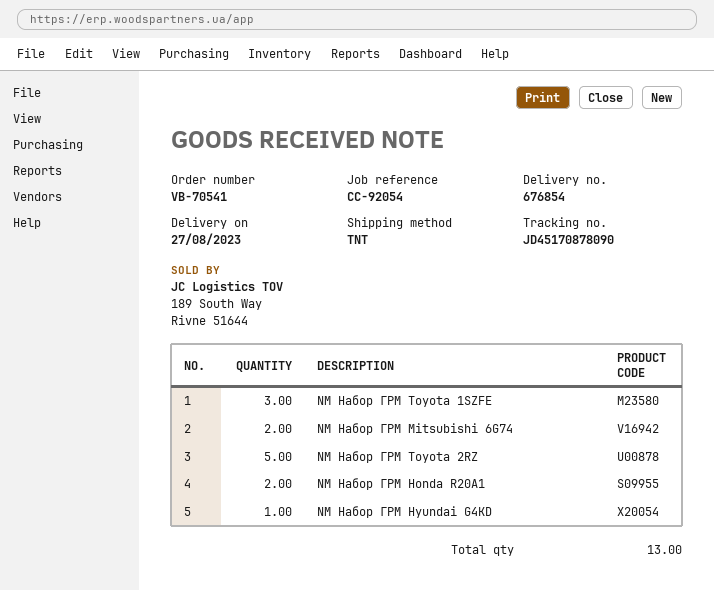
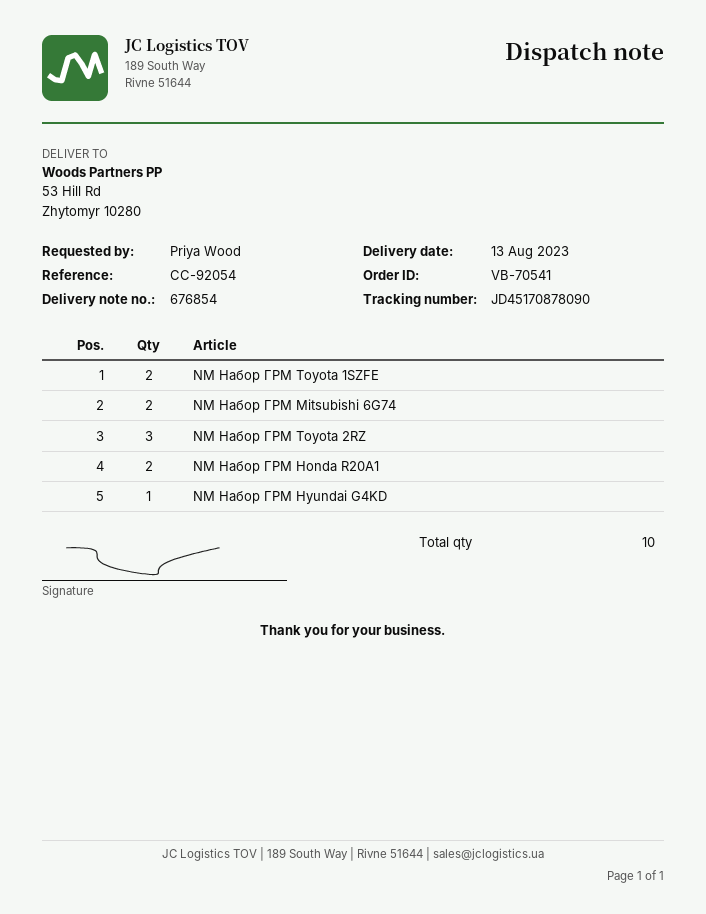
delivery date: 2023-08-27 -> 2023-08-13
NM Набор ГРМ Toyota 1SZFE: 3 -> 2
NM Набор ГРМ Toyota 2RZ: 5 -> 3
total quantity: 13 -> 10

